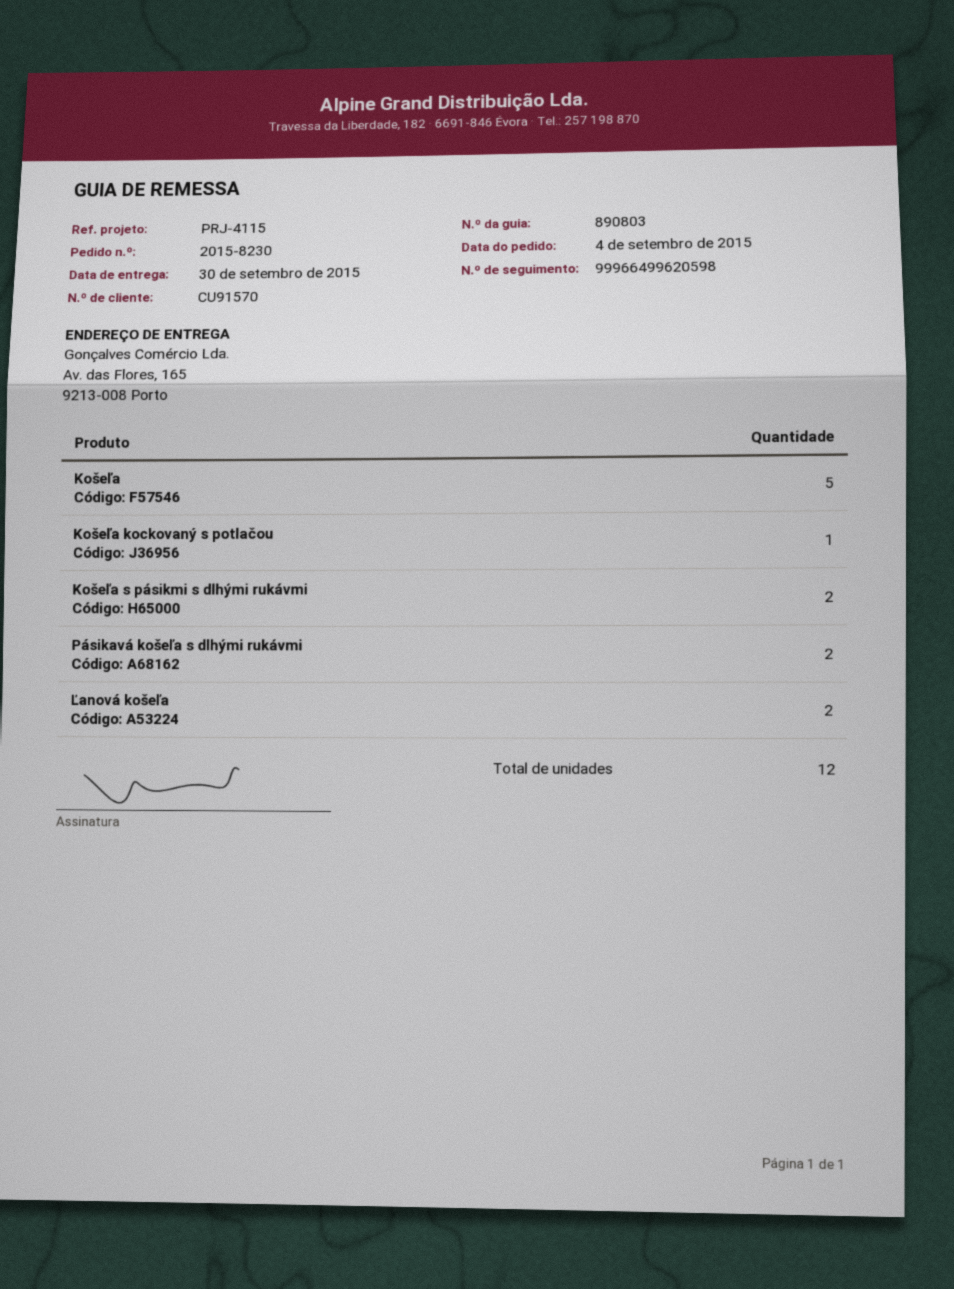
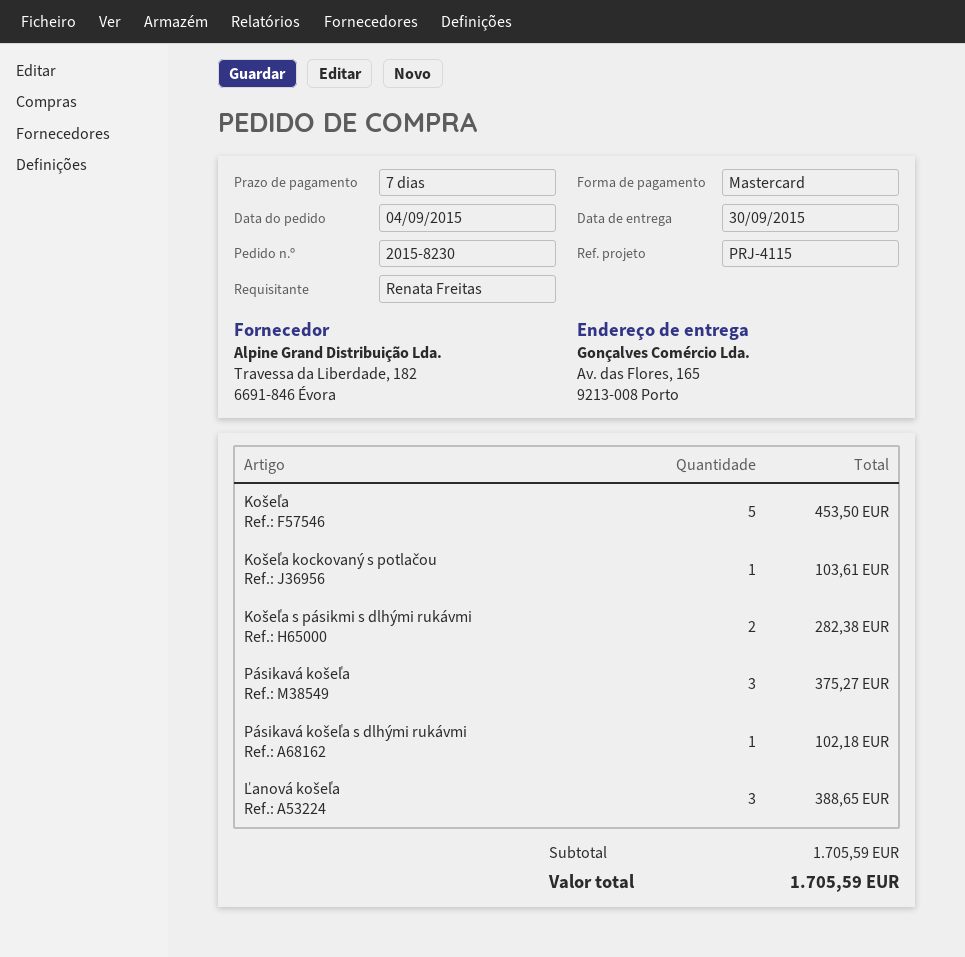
Pásikavá košeľa s dlhými rukávmi: 2 -> 1
Ľanová košeľa: 2 -> 3
Pásikavá košeľa: none -> 3

